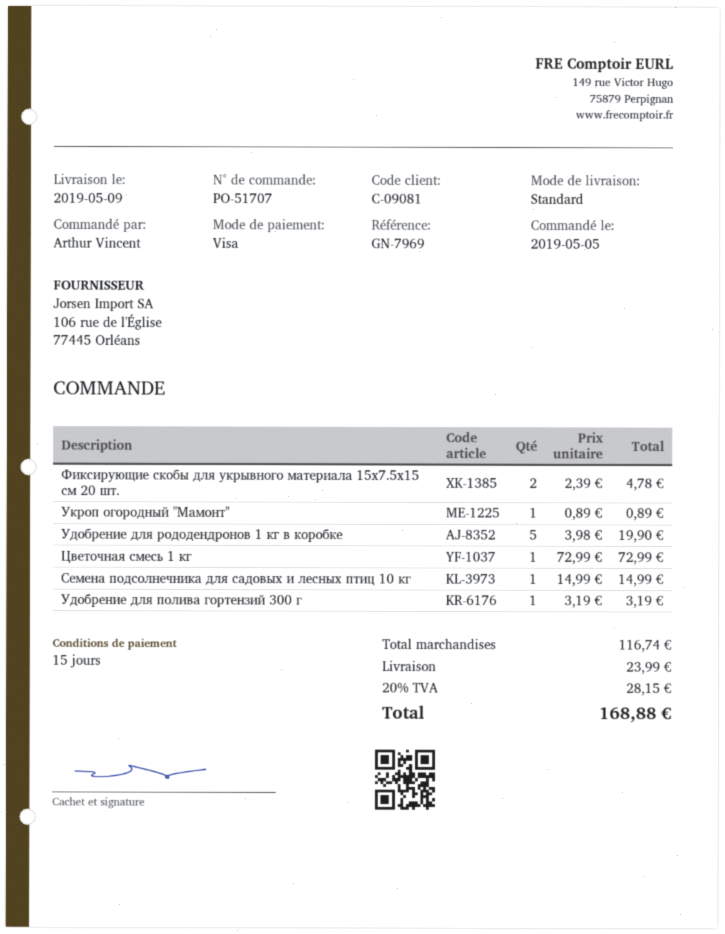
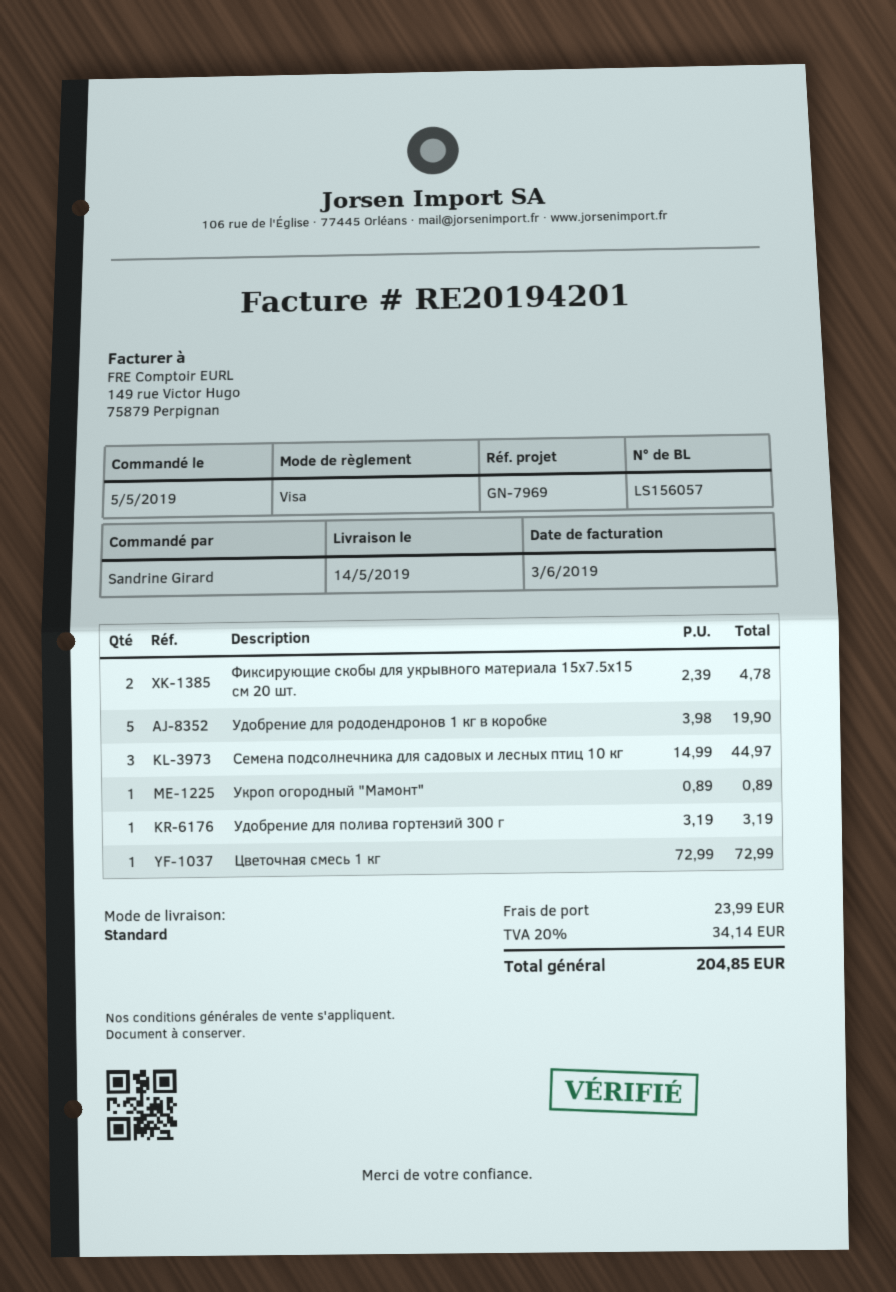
delivery date: 2019-05-09 -> 2019-05-14
ordered by: Arthur Vincent -> Sandrine Girard
Семена подсолнечника для садовых и лесных птиц 10 кг: 1 x 14.99 = 14.99 -> 3 x 14.99 = 44.97
tax: 20% = 28.15 -> 20% = 34.14
total: 168.88 -> 204.85

